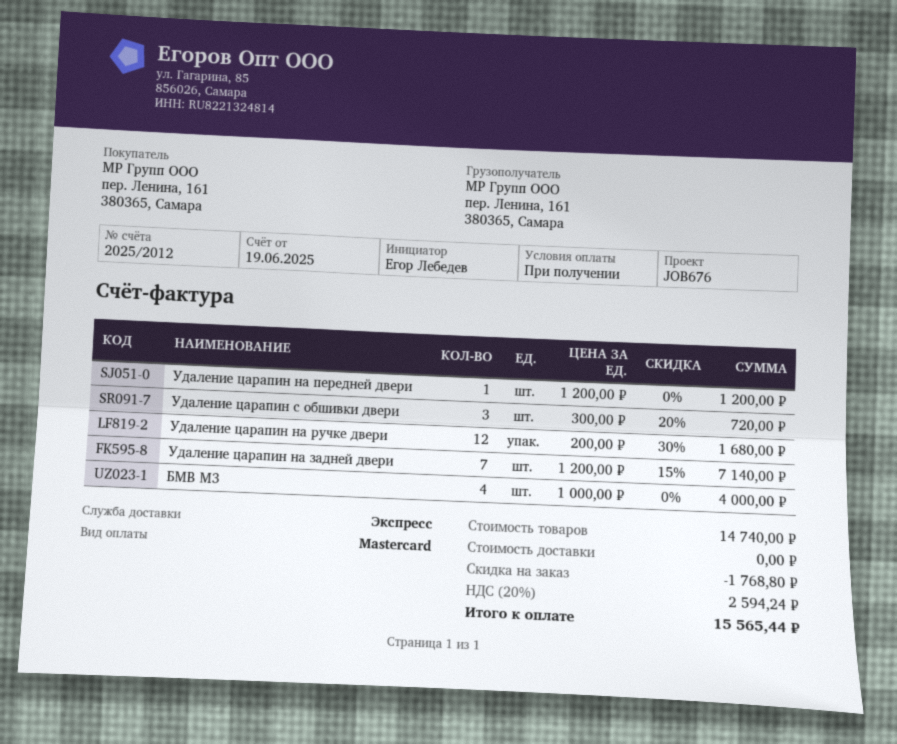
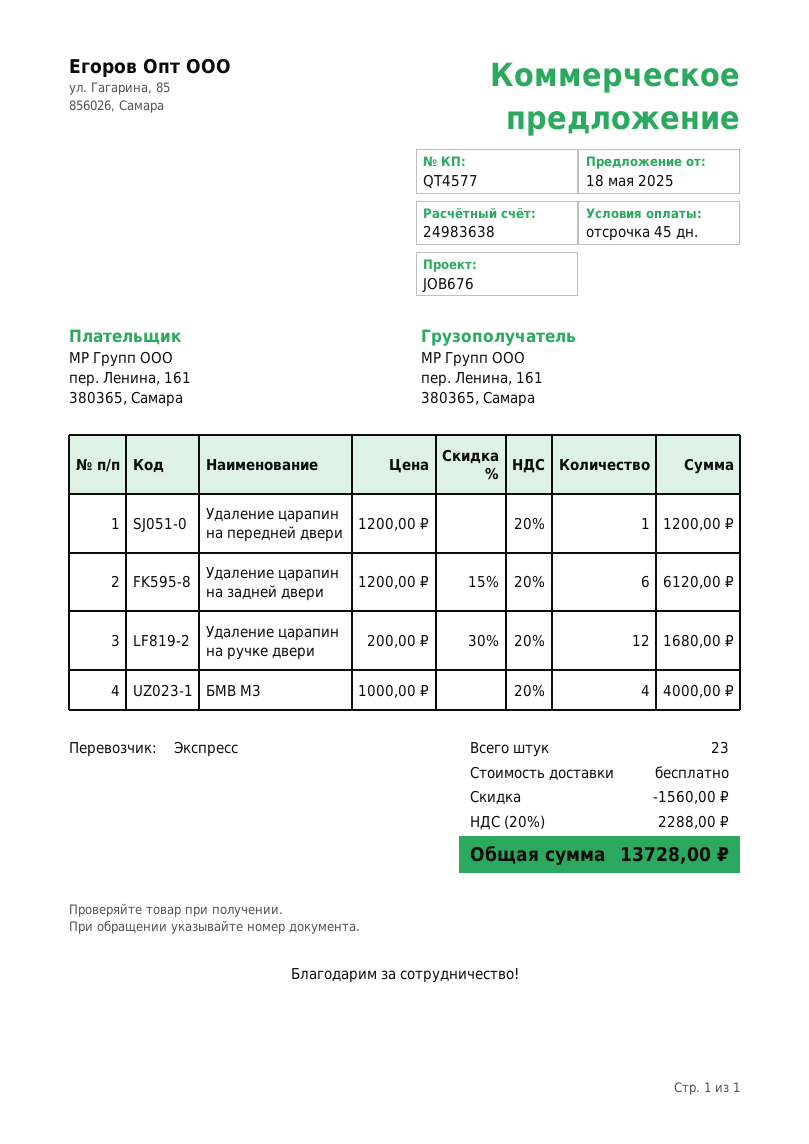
payment terms: on receipt -> 45 days
Удаление царапин с обшивки двери: 3 x 300.00 - 20% = 720.00 -> none
Удаление царапин на задней двери: 7 x 1200.00 - 15% = 7140.00 -> 6 x 1200.00 - 15% = 6120.00
discount: 1768.80 -> 1560.00
tax: 20% = 2594.24 -> 20% = 2288.00
total: 15565.44 -> 13728.00

